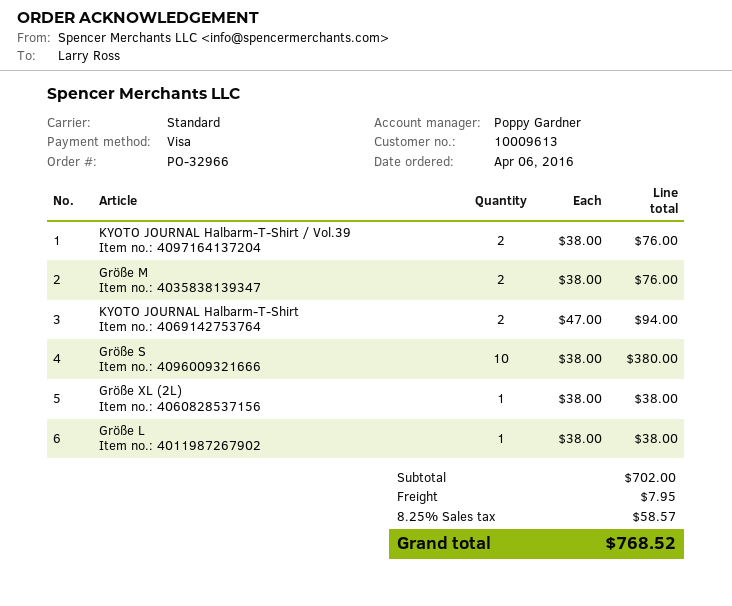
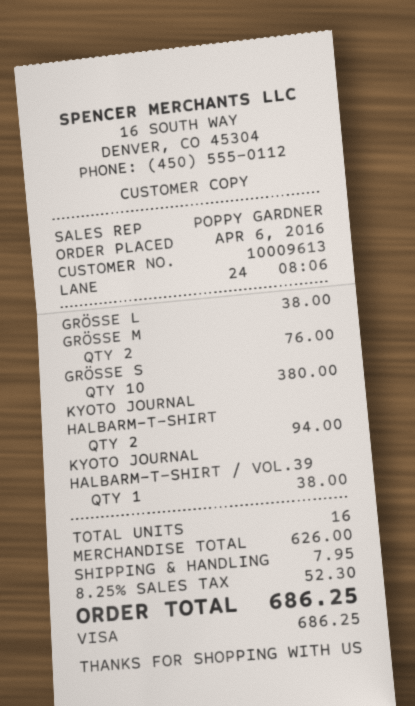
KYOTO JOURNAL Halbarm-T-Shirt / Vol.39: 2 for 76.00 -> 1 for 38.00
Größe XL (2L): 1 for 38.00 -> none
subtotal: 702.00 -> 626.00
tax: 8.25% = 58.57 -> 8.25% = 52.30
total: 768.52 -> 686.25

